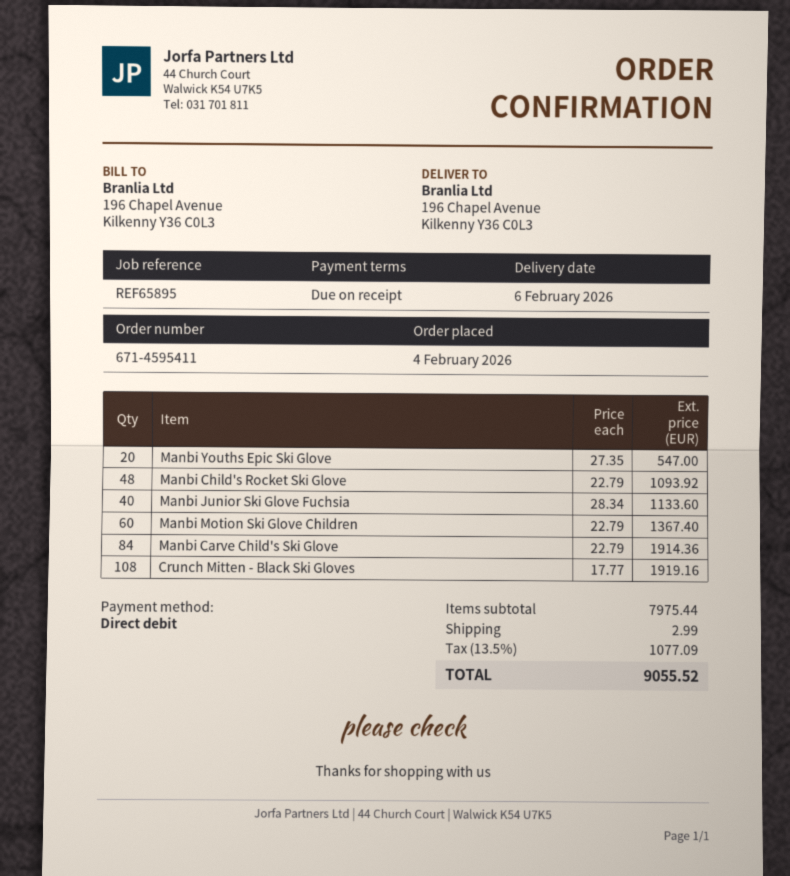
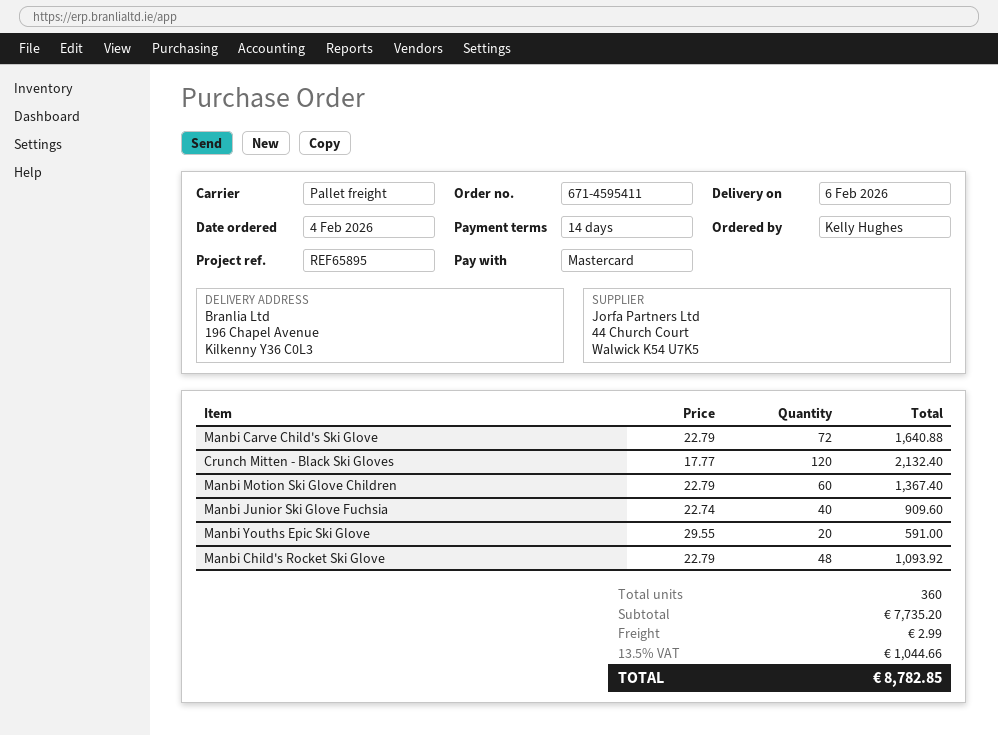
payment terms: on receipt -> 14 days
payment method: direct debit -> Mastercard
Manbi Youths Epic Ski Glove: 20 x 27.35 = 547.00 -> 20 x 29.55 = 591.00
Manbi Junior Ski Glove Fuchsia: 40 x 28.34 = 1133.60 -> 40 x 22.74 = 909.60
Manbi Carve Child's Ski Glove: 84 x 22.79 = 1914.36 -> 72 x 22.79 = 1640.88
Crunch Mitten - Black Ski Gloves: 108 x 17.77 = 1919.16 -> 120 x 17.77 = 2132.40
subtotal: 7975.44 -> 7735.20
tax: 13.5% = 1077.09 -> 13.5% = 1044.66
total: 9055.52 -> 8782.85

